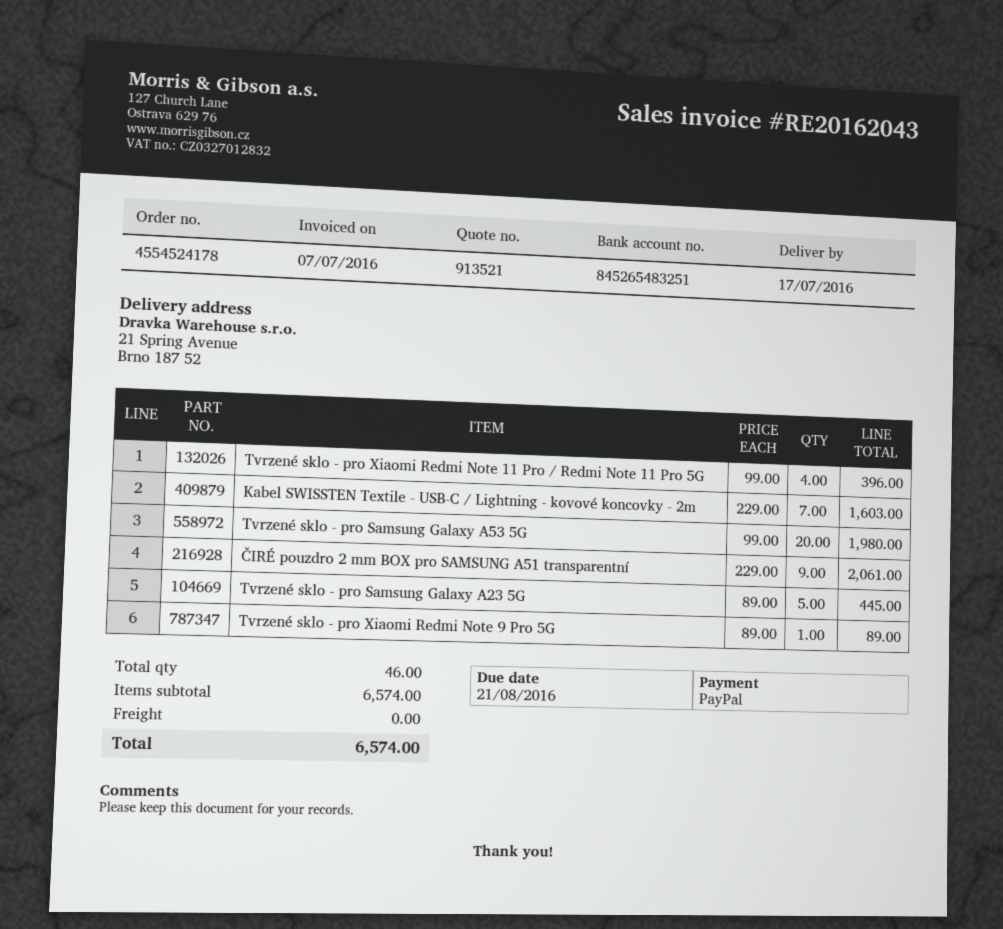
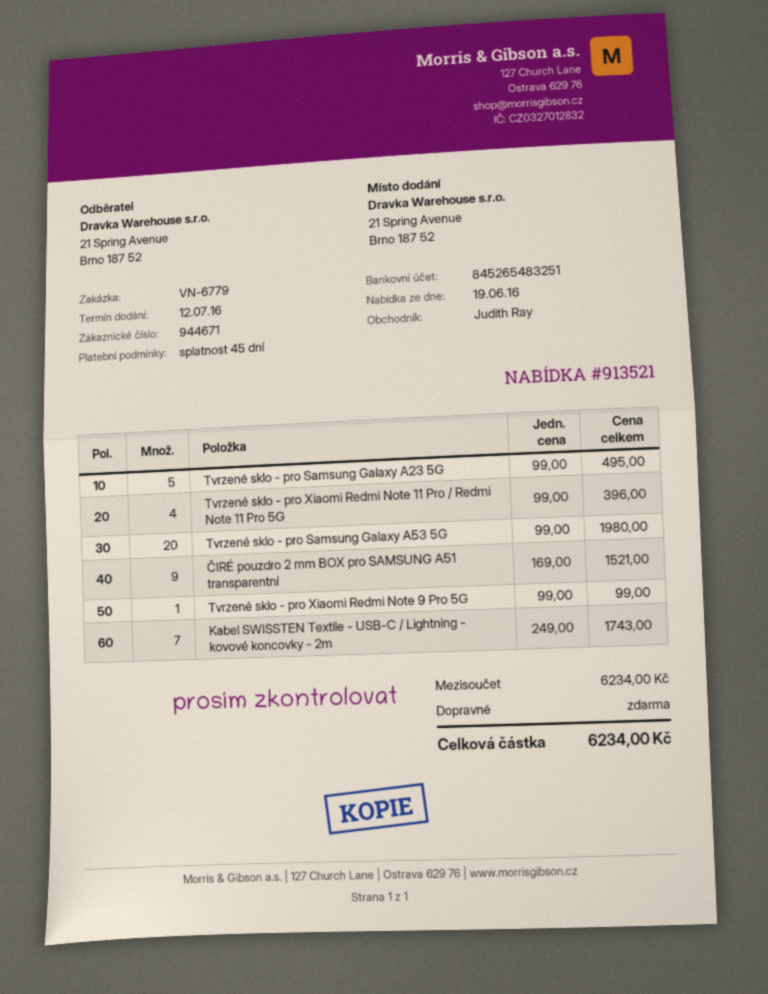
delivery date: 2016-07-17 -> 2016-07-12
Kabel SWISSTEN Textile - USB-C / Lightning - kovové koncovky - 2m: 7 x 229.00 = 1603.00 -> 7 x 249.00 = 1743.00
ČIRÉ pouzdro 2 mm BOX pro SAMSUNG A51 transparentní: 9 x 229.00 = 2061.00 -> 9 x 169.00 = 1521.00
Tvrzené sklo - pro Samsung Galaxy A23 5G: 5 x 89.00 = 445.00 -> 5 x 99.00 = 495.00
Tvrzené sklo - pro Xiaomi Redmi Note 9 Pro 5G: 1 x 89.00 = 89.00 -> 1 x 99.00 = 99.00
subtotal: 6574.00 -> 6234.00
total: 6574.00 -> 6234.00

